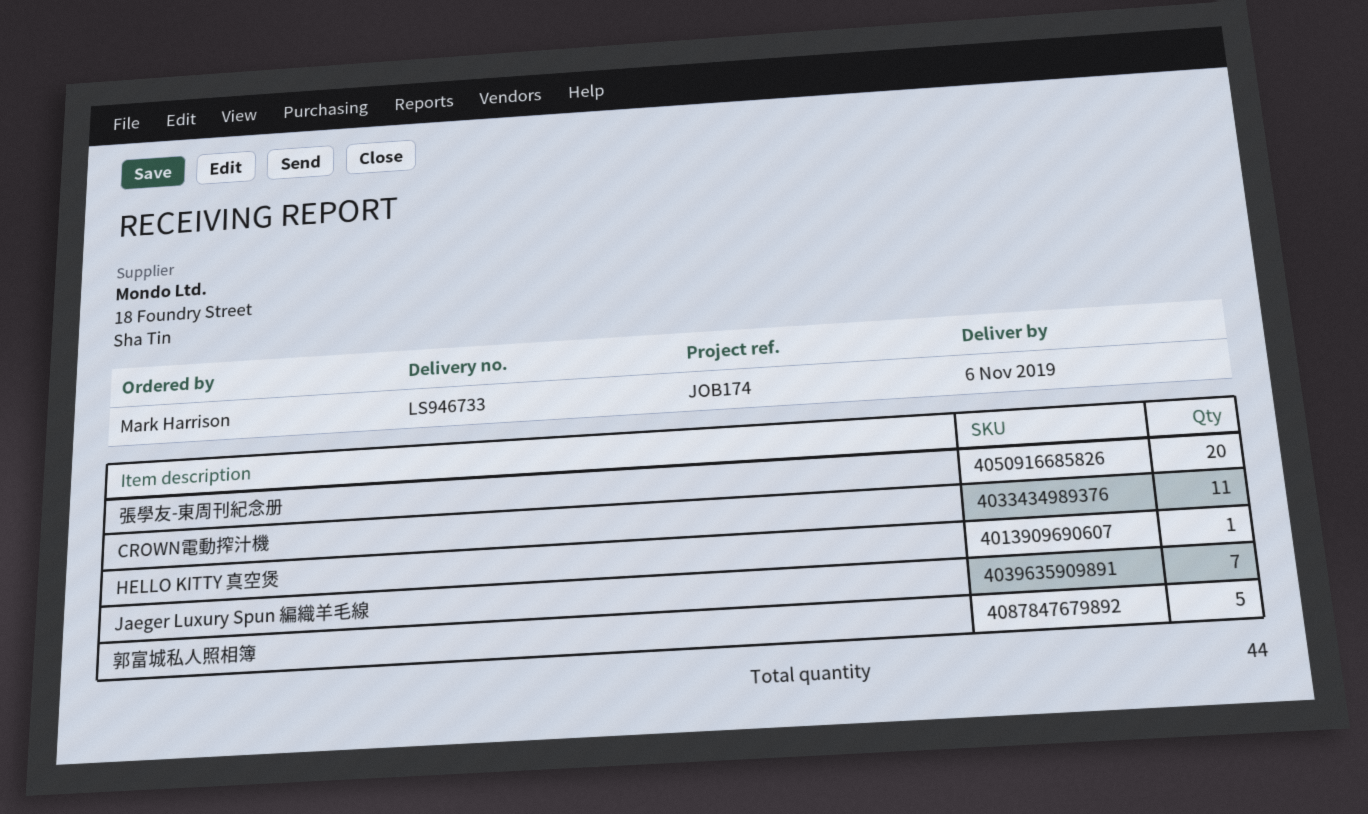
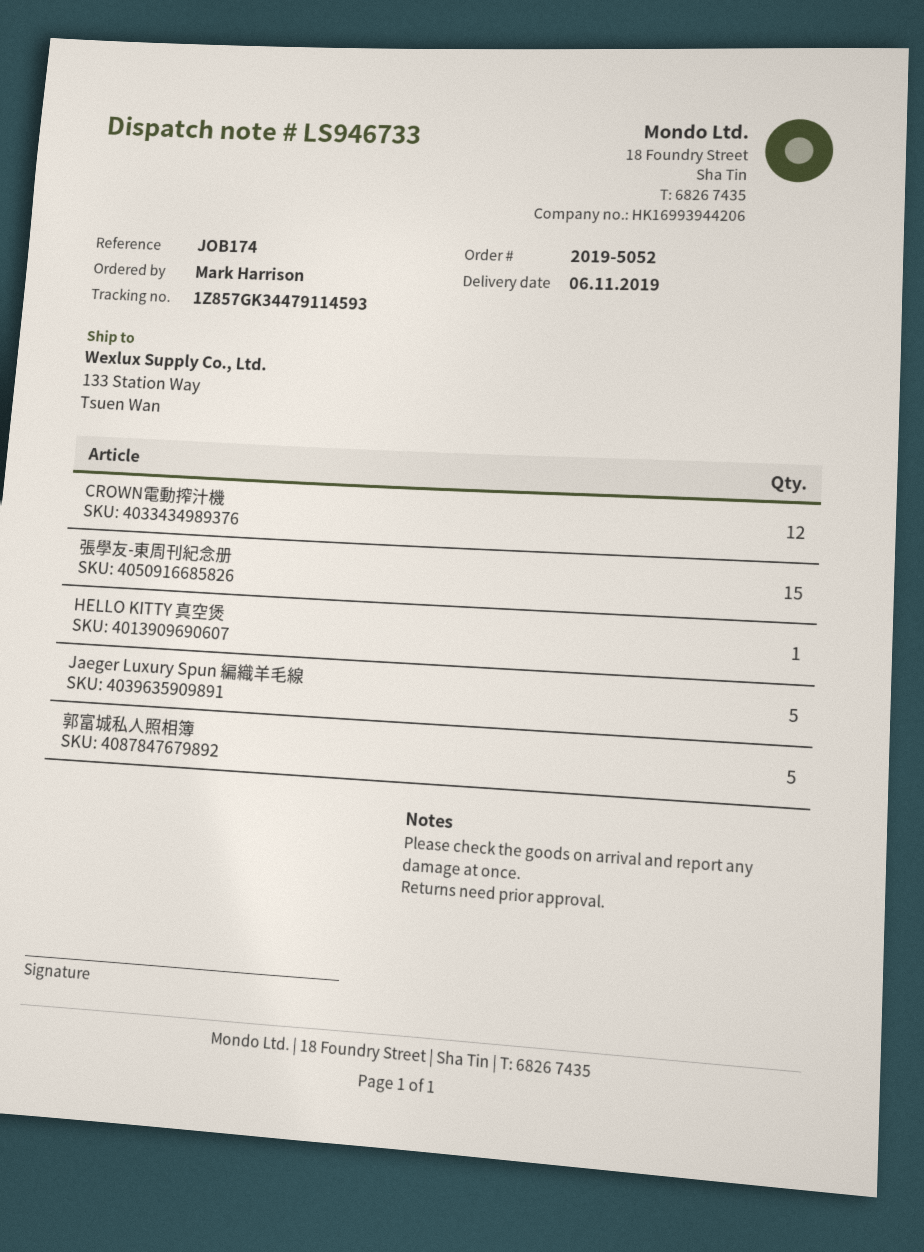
張學友-東周刊紀念册: 20 -> 15
CROWN電動搾汁機: 11 -> 12
Jaeger Luxury Spun 編織羊毛線: 7 -> 5

